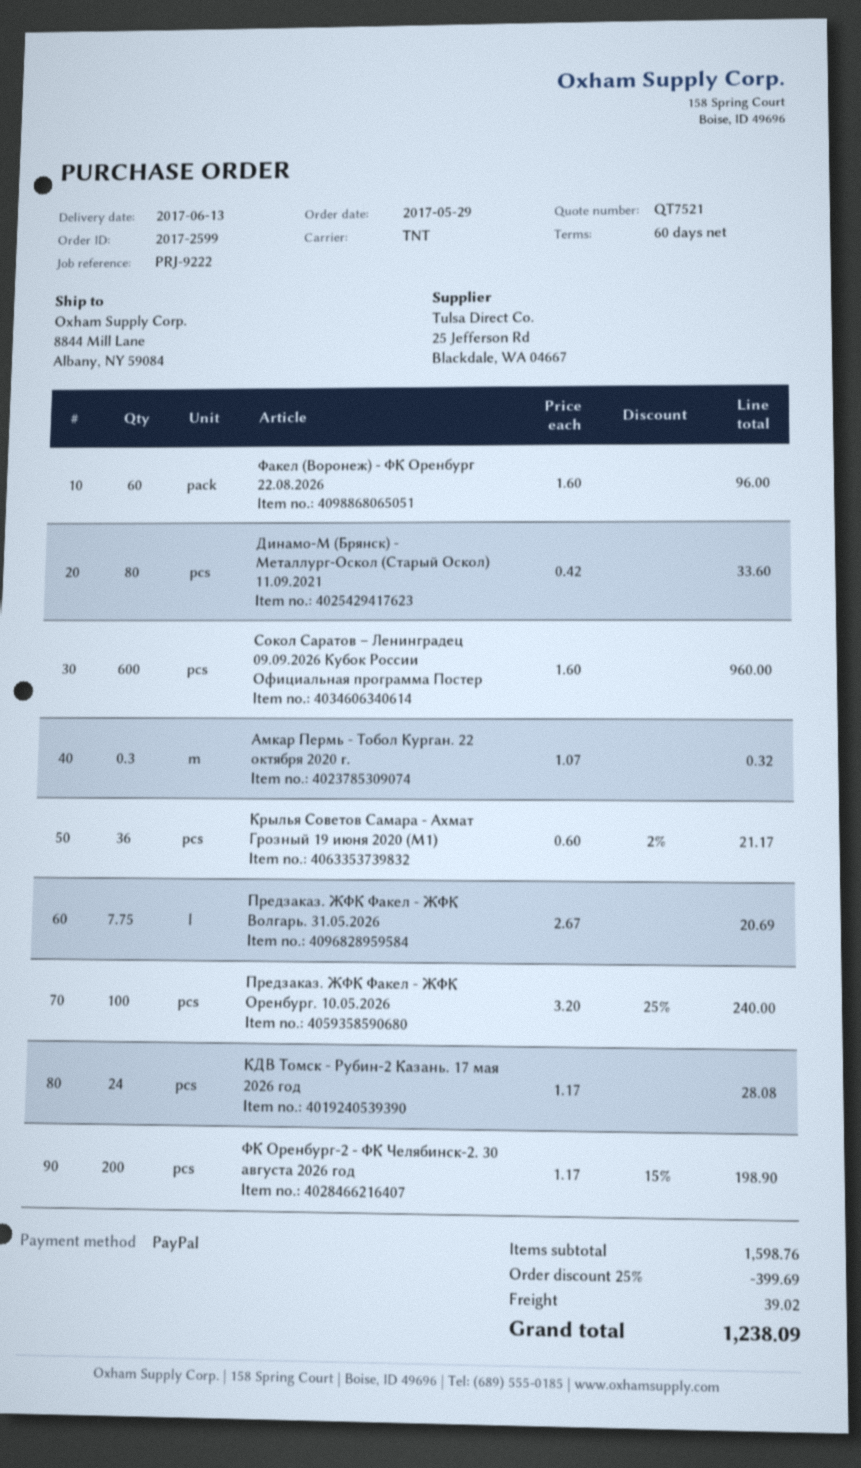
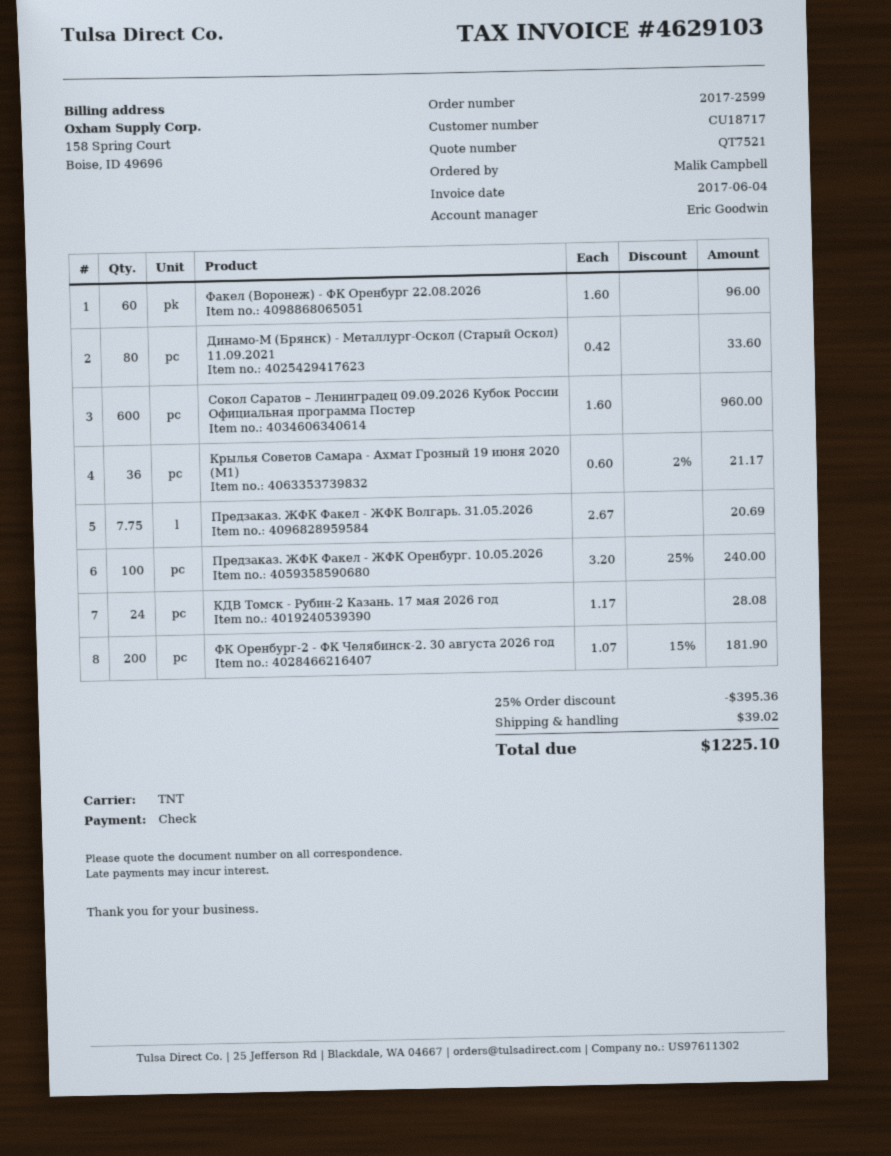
payment method: PayPal -> cheque
Амкар Пермь - Тобол Курган. 22 октября 2020 г.: 0.3 x 1.07 = 0.32 -> none
ФК Оренбург-2 - ФК Челябинск-2. 30 августа 2026 год: 200 x 1.17 - 15% = 198.90 -> 200 x 1.07 - 15% = 181.90
discount: 25% = 399.69 -> 25% = 395.36
total: 1238.09 -> 1225.10

